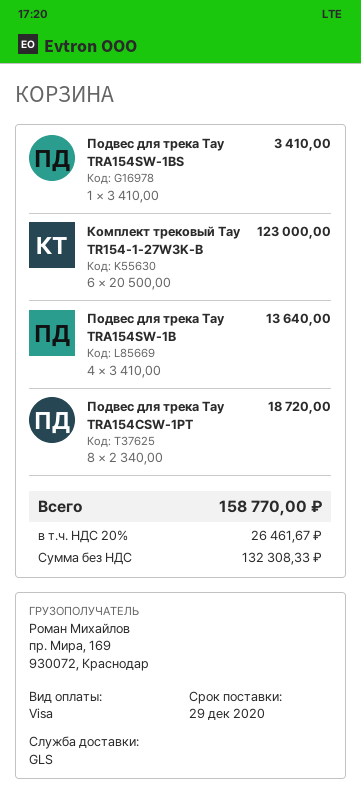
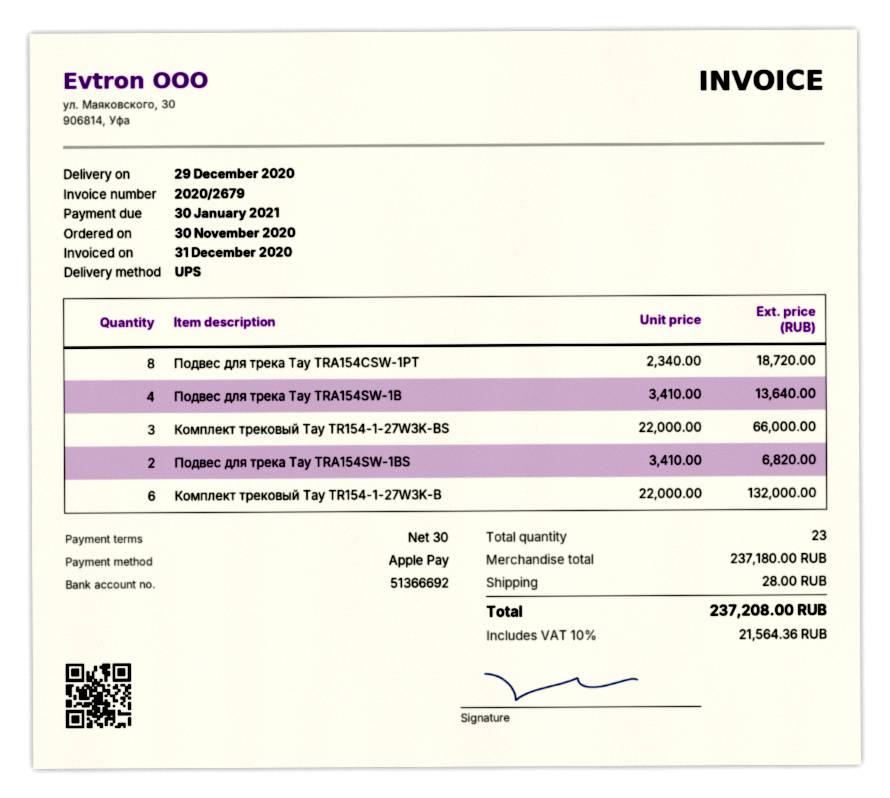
payment method: Visa -> Apple Pay
shipping method: GLS -> UPS
Подвес для трека Тау TRA154SW-1BS: 1 x 3410.00 = 3410.00 -> 2 x 3410.00 = 6820.00
Комплект трековый Тау TR154-1-27W3K-B: 6 x 20500.00 = 123000.00 -> 6 x 22000.00 = 132000.00
Комплект трековый Тау TR154-1-27W3K-BS: none -> 3 x 22000.00 = 66000.00
shipping: none -> 28.00
tax: 20% = 26461.67 -> 10% = 21564.36
total: 158770.00 -> 237208.00

